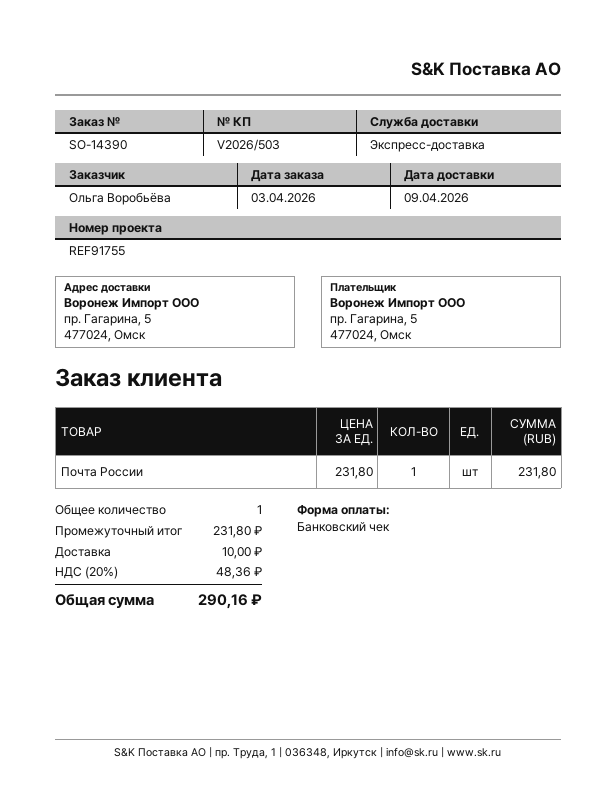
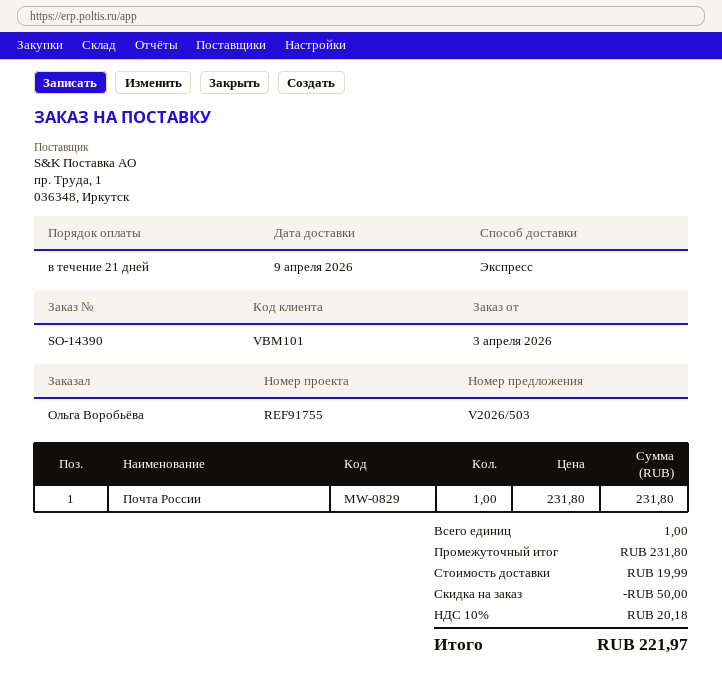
discount: none -> 50.00
shipping: 10.00 -> 19.99
tax: 20% = 48.36 -> 10% = 20.18
total: 290.16 -> 221.97

